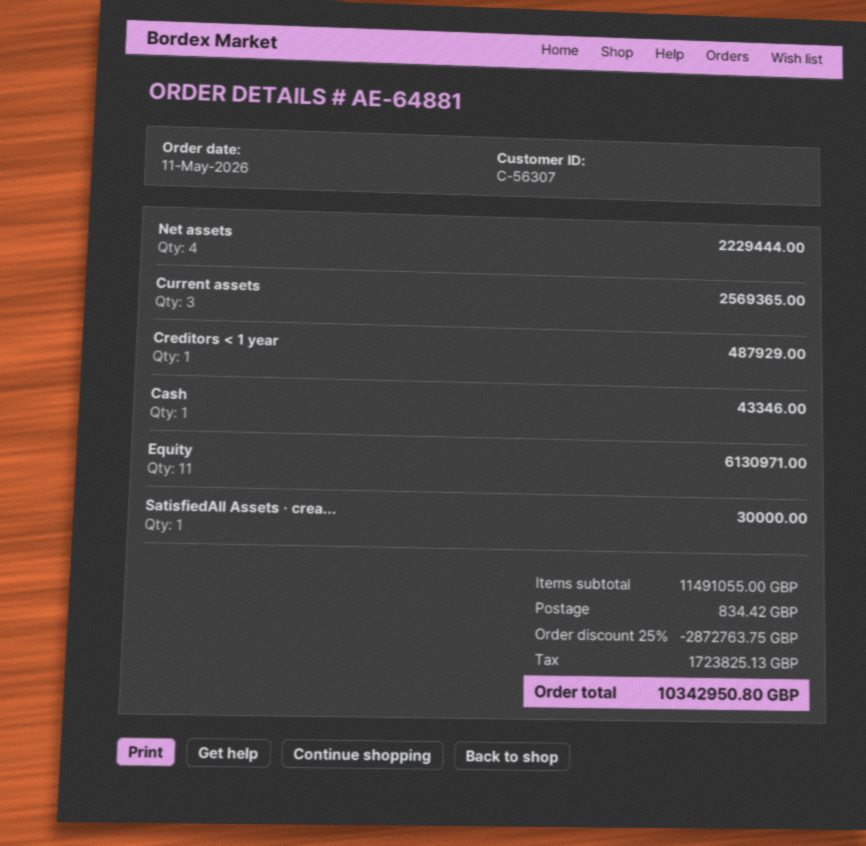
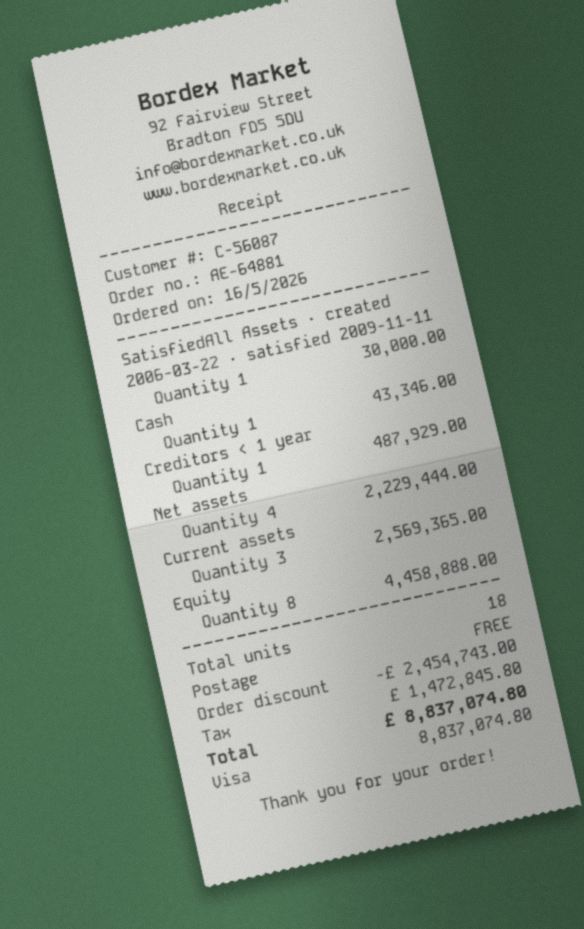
order date: 2026-05-11 -> 2026-05-16
customer number: C-56307 -> C-56087
Equity: 11 for 6130971.00 -> 8 for 4458888.00
discount: 2872763.75 -> 2454743.00
shipping: 834.42 -> 0.00
tax: 1723825.13 -> 1472845.80
total: 10342950.80 -> 8837074.80

